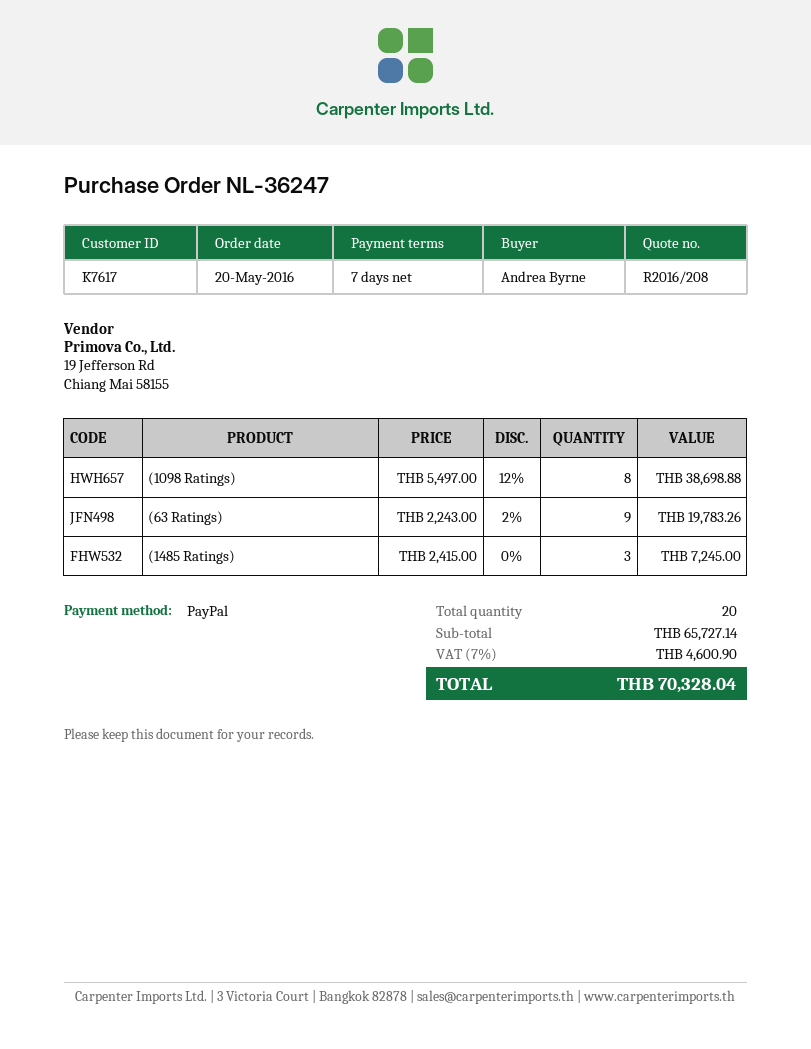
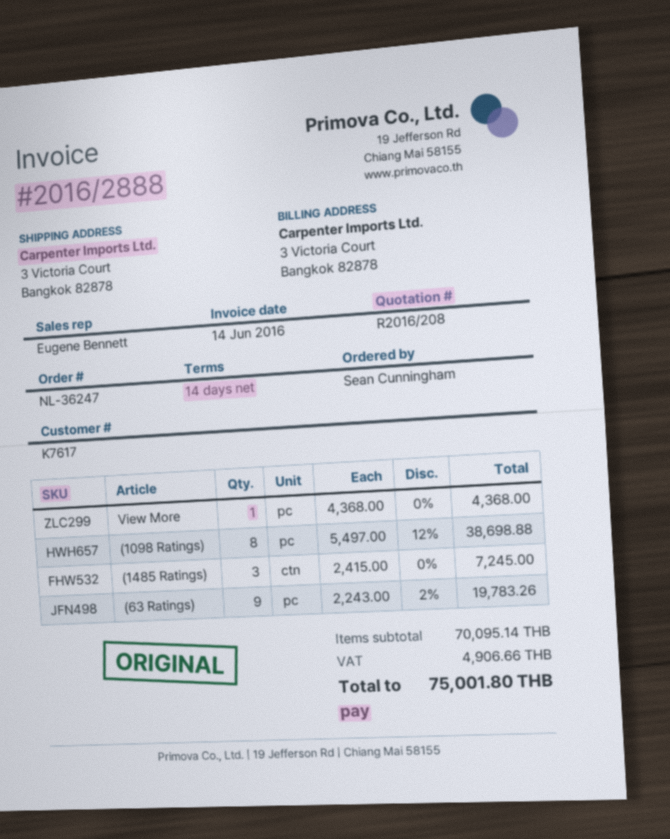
payment terms: 7 days -> 14 days
ordered by: Andrea Byrne -> Sean Cunningham
View More: none -> 1 x 4368.00 = 4368.00
subtotal: 65727.14 -> 70095.14
tax: 4600.90 -> 4906.66
total: 70328.04 -> 75001.80

